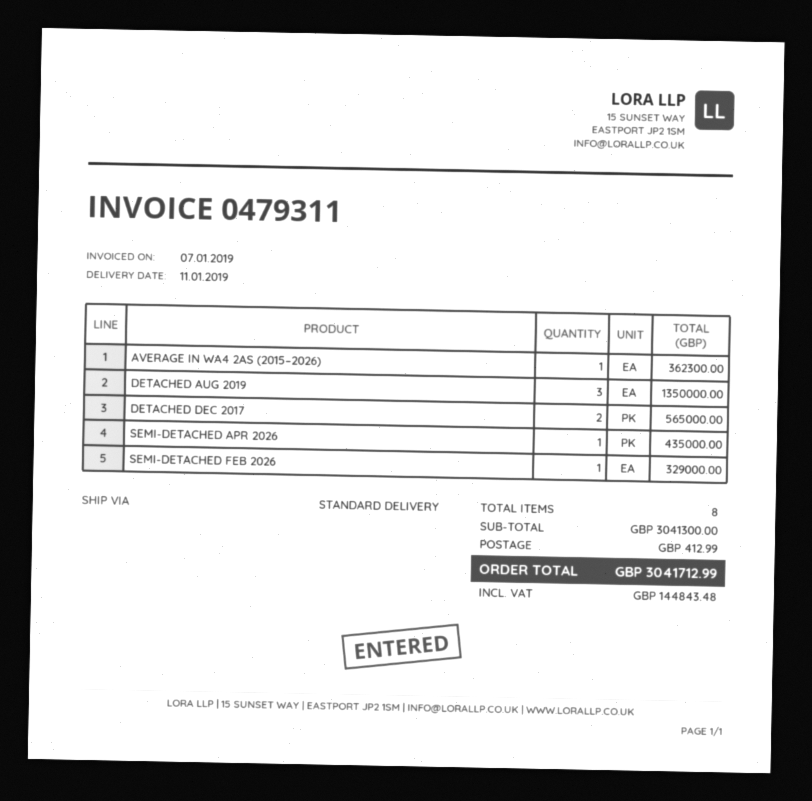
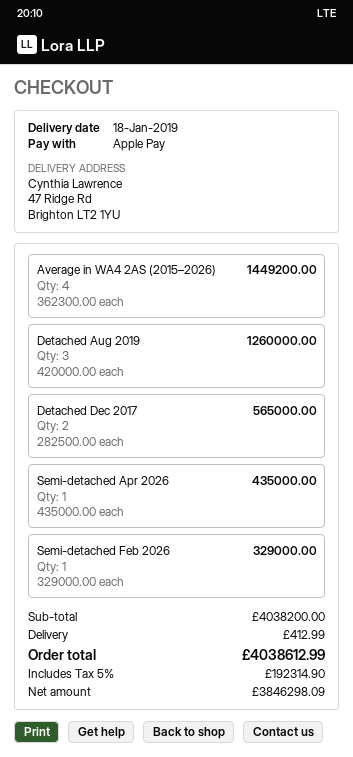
delivery date: 2019-01-11 -> 2019-01-18
AVERAGE IN WA4 2AS (2015–2026): 1 for 362300.00 -> 4 for 1449200.00
DETACHED AUG 2019: 3 for 1350000.00 -> 3 for 1260000.00
subtotal: 3041300.00 -> 4038200.00
tax: 144843.48 -> 192314.90
total: 3041712.99 -> 4038612.99

